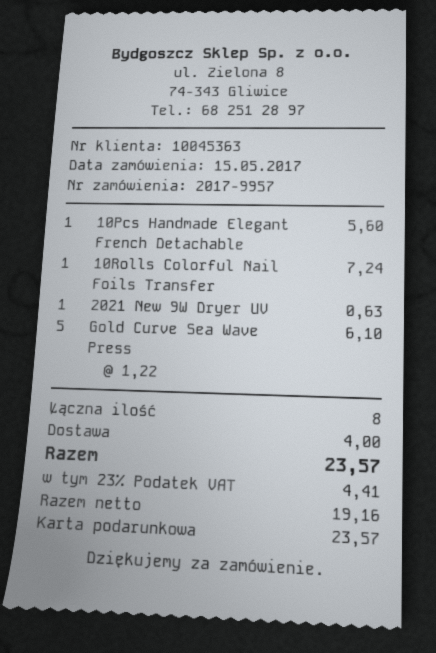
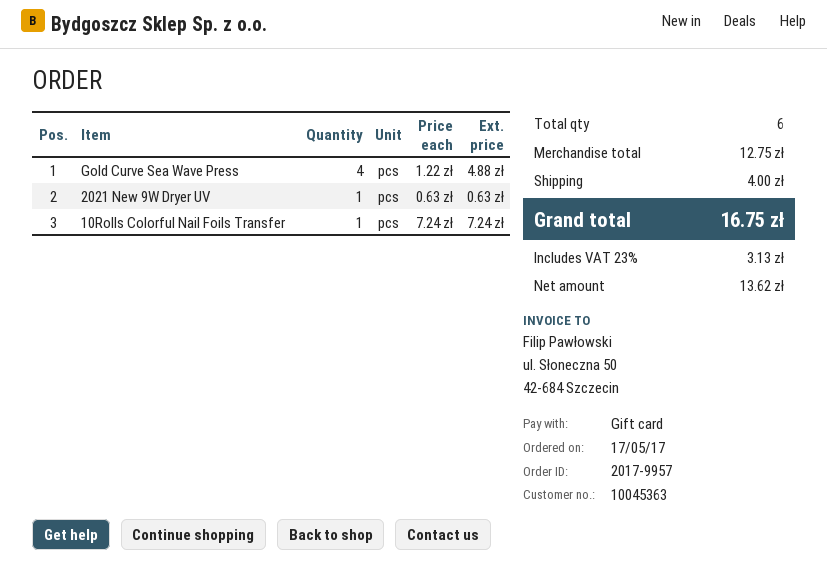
order date: 2017-05-15 -> 2017-05-17
10Pcs Handmade Elegant French Detachable: 1 x 5.60 = 5.60 -> none
Gold Curve Sea Wave Press: 5 x 1.22 = 6.10 -> 4 x 1.22 = 4.88
total quantity: 8 -> 6
net: 19.16 -> 13.62
tax: 23% = 4.41 -> 23% = 3.13
total: 23.57 -> 16.75

